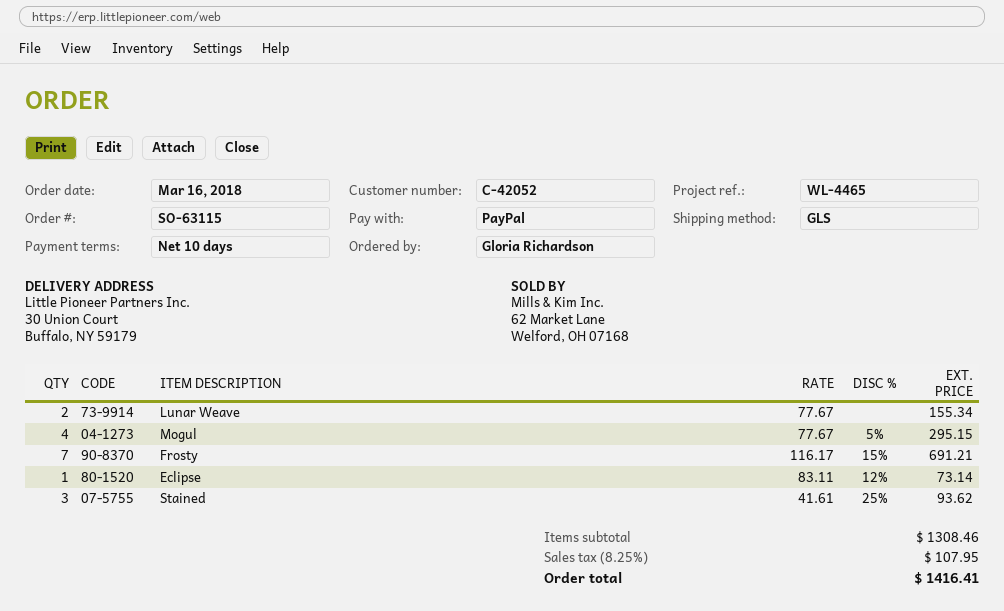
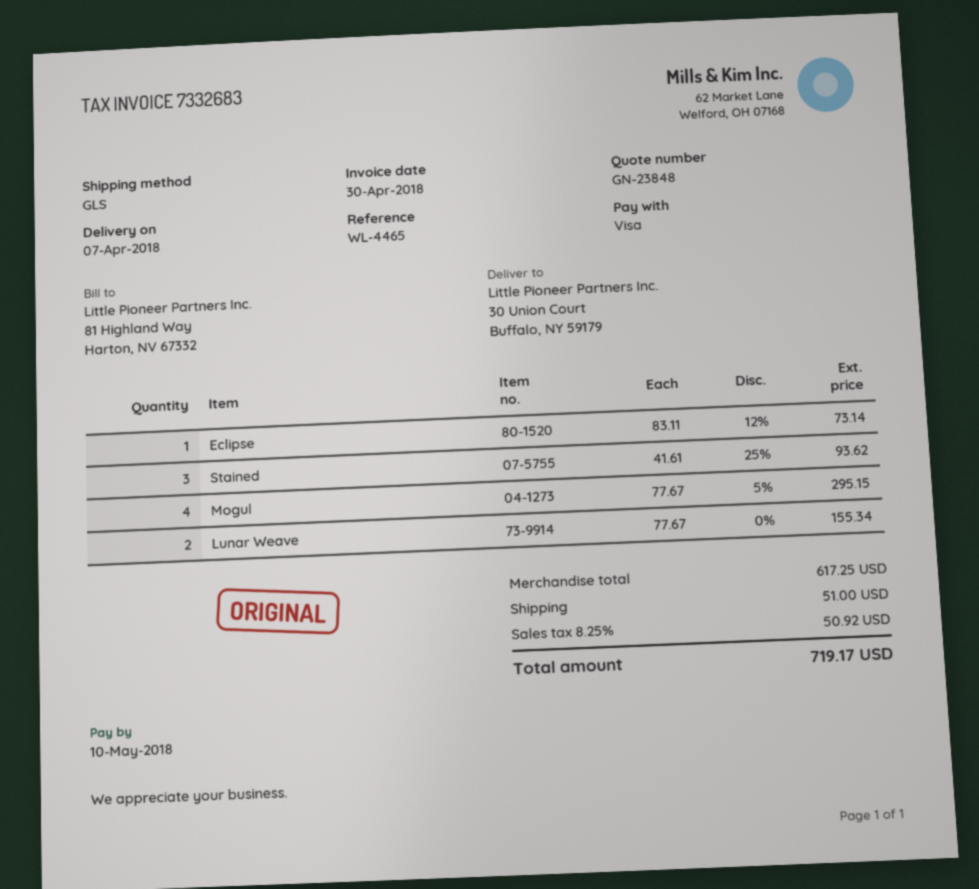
payment method: PayPal -> Visa
Frosty: 7 x 116.17 - 15% = 691.21 -> none
subtotal: 1308.46 -> 617.25
shipping: none -> 51.00
tax: 8.25% = 107.95 -> 8.25% = 50.92
total: 1416.41 -> 719.17

